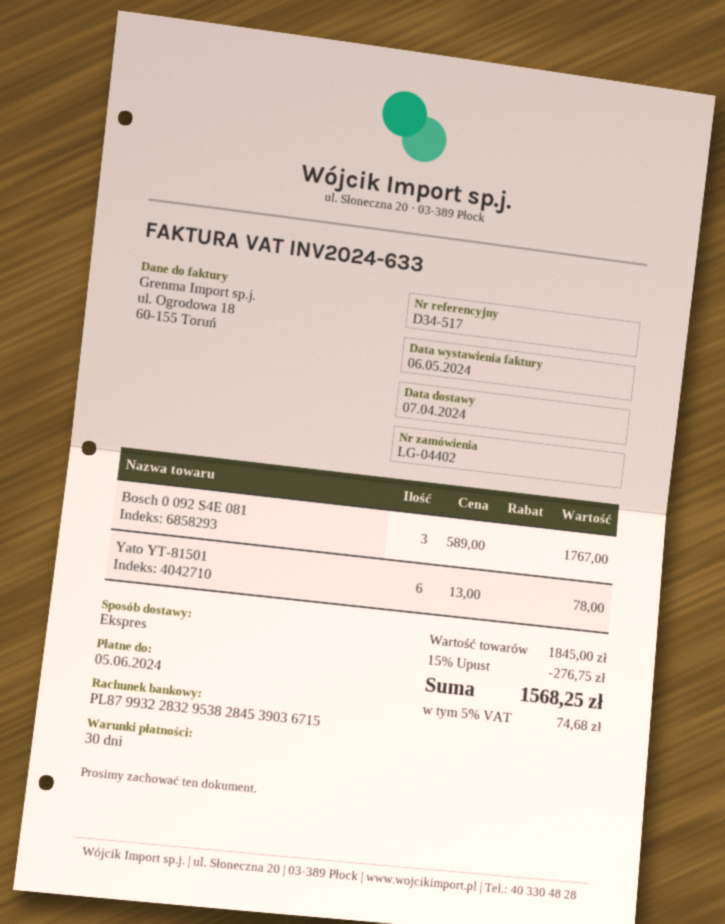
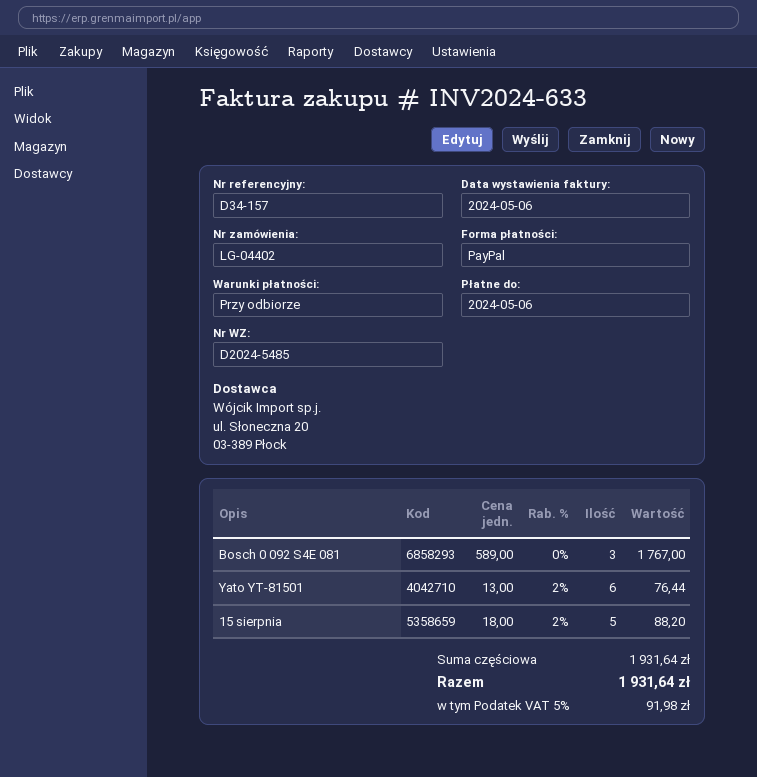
payment terms: 30 days -> on receipt
due date: 2024-06-05 -> 2024-05-06
reference: D34-517 -> D34-157
Yato YT-81501: 6 x 13.00 = 78.00 -> 6 x 13.00 - 2% = 76.44
15 sierpnia: none -> 5 x 18.00 - 2% = 88.20
subtotal: 1845.00 -> 1931.64
discount: 15% = 276.75 -> none
tax: 5% = 74.68 -> 5% = 91.98
total: 1568.25 -> 1931.64

